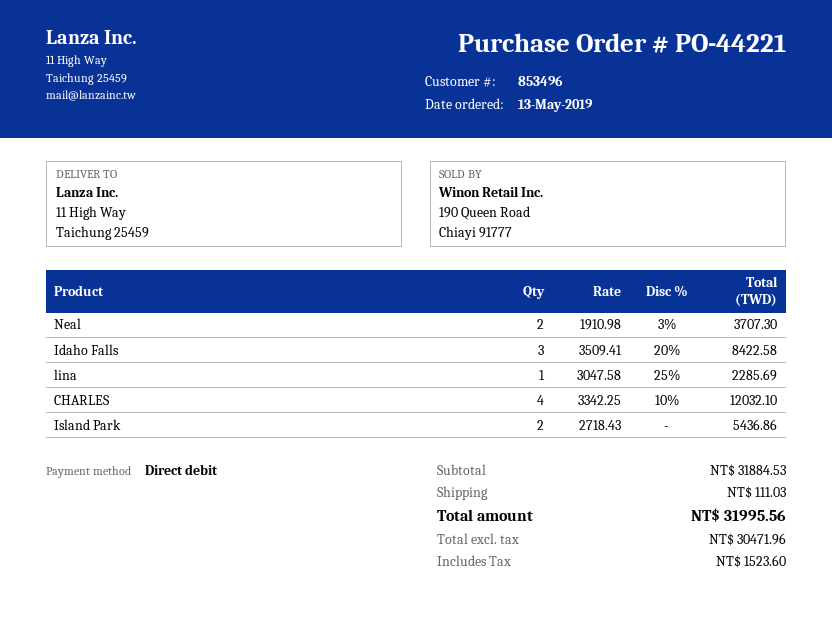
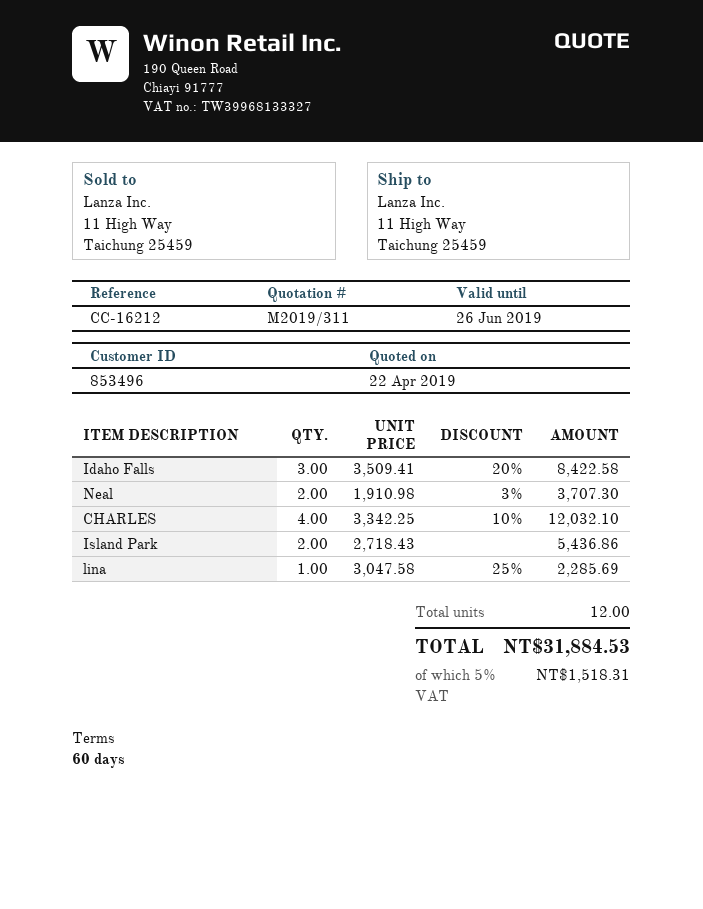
shipping: 111.03 -> none
tax: 1523.60 -> 1518.31
total: 31995.56 -> 31884.53

